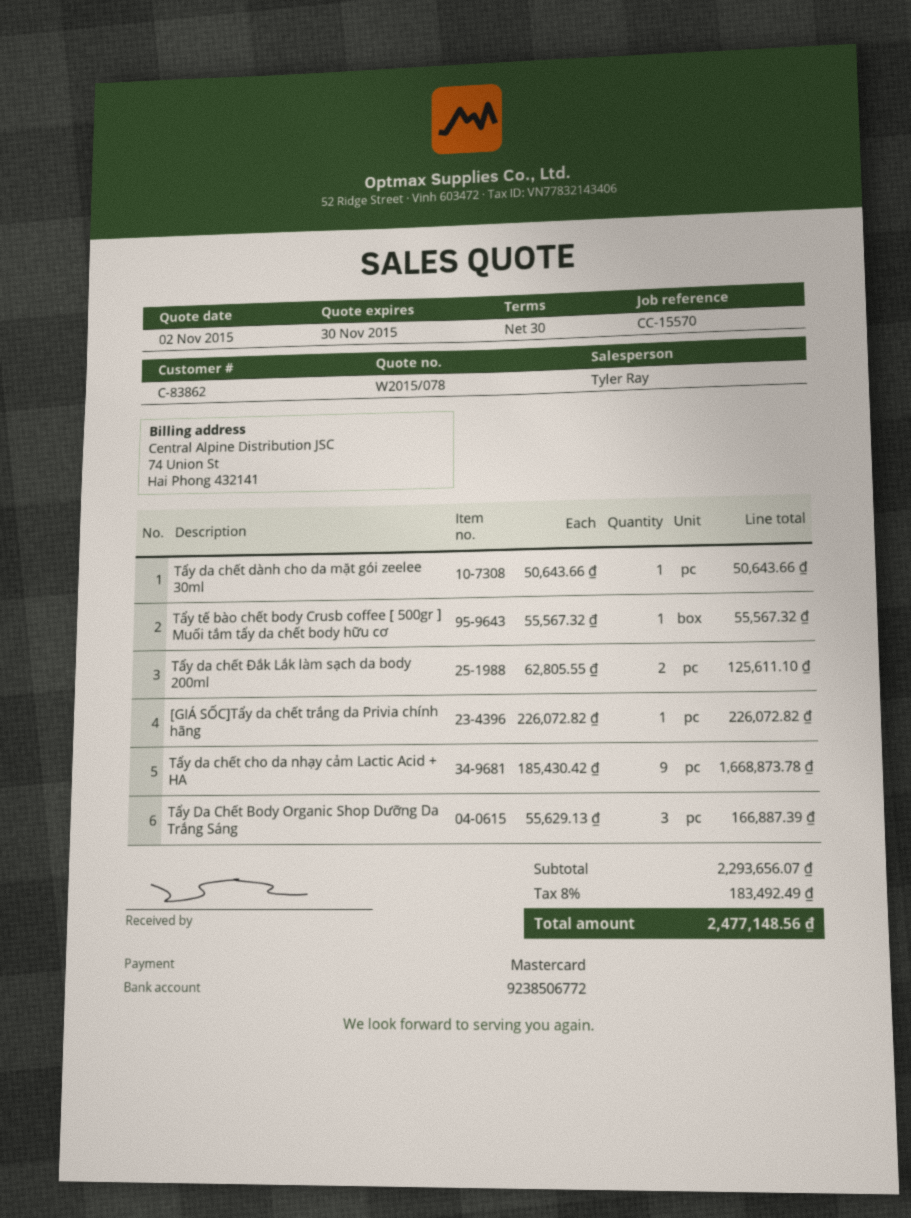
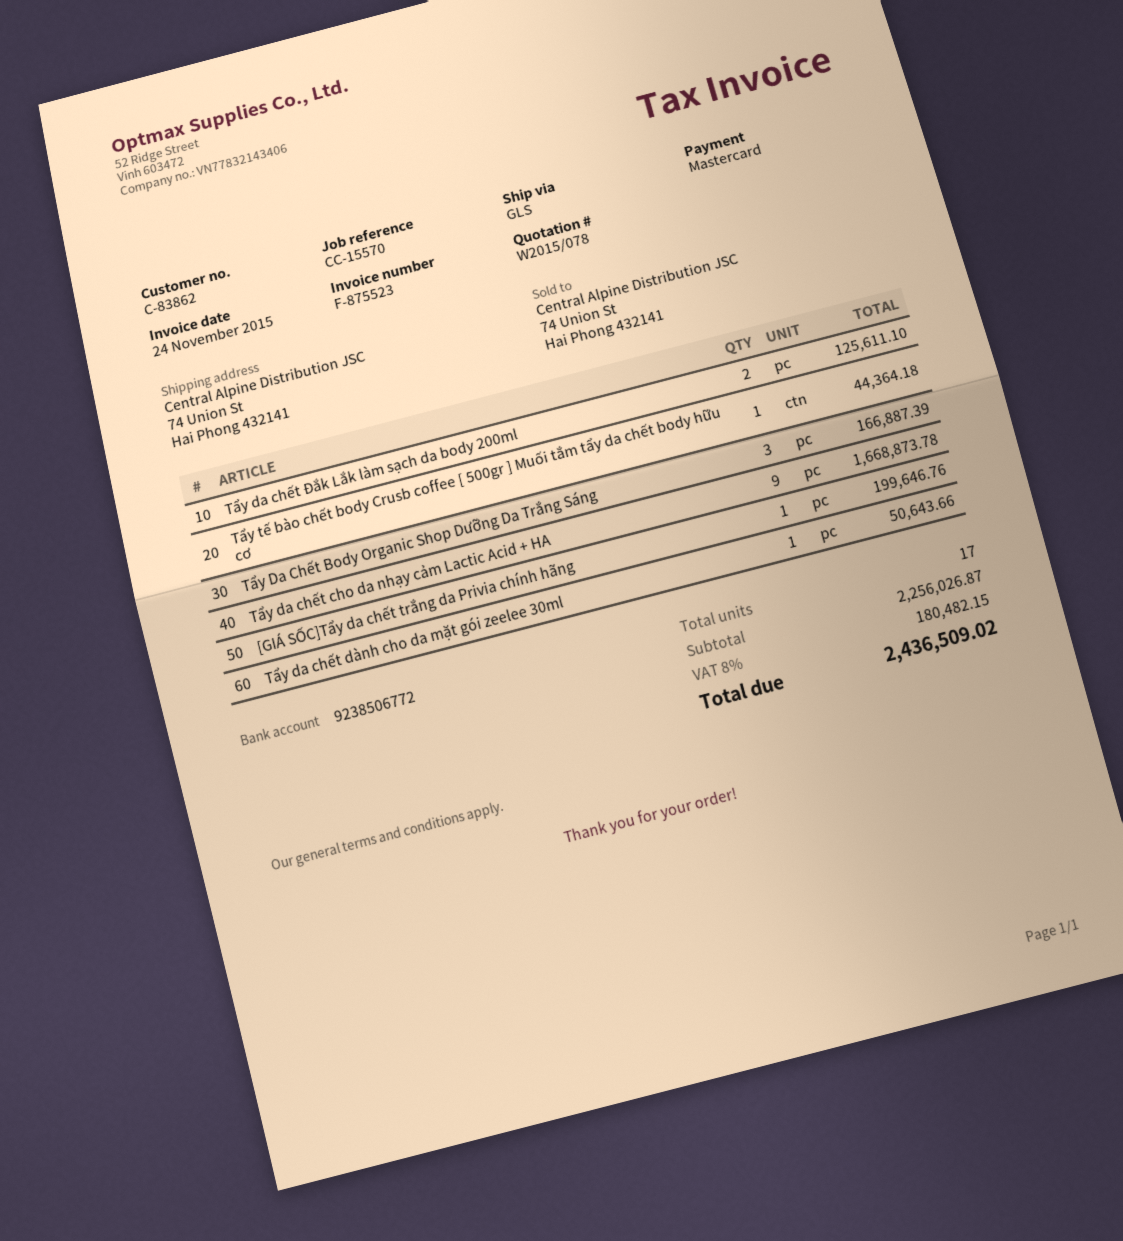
Tẩy tế bào chết body Crusb coffee [ 500gr ] Muối tắm tẩy da chết body hữu cơ: 1 for 55567.32 -> 1 for 44364.18
[GIÁ SỐC]Tẩy da chết trắng da Privia chính hãng: 1 for 226072.82 -> 1 for 199646.76
subtotal: 2293656.07 -> 2256026.87
tax: 8% = 183492.49 -> 8% = 180482.15
total: 2477148.56 -> 2436509.02

